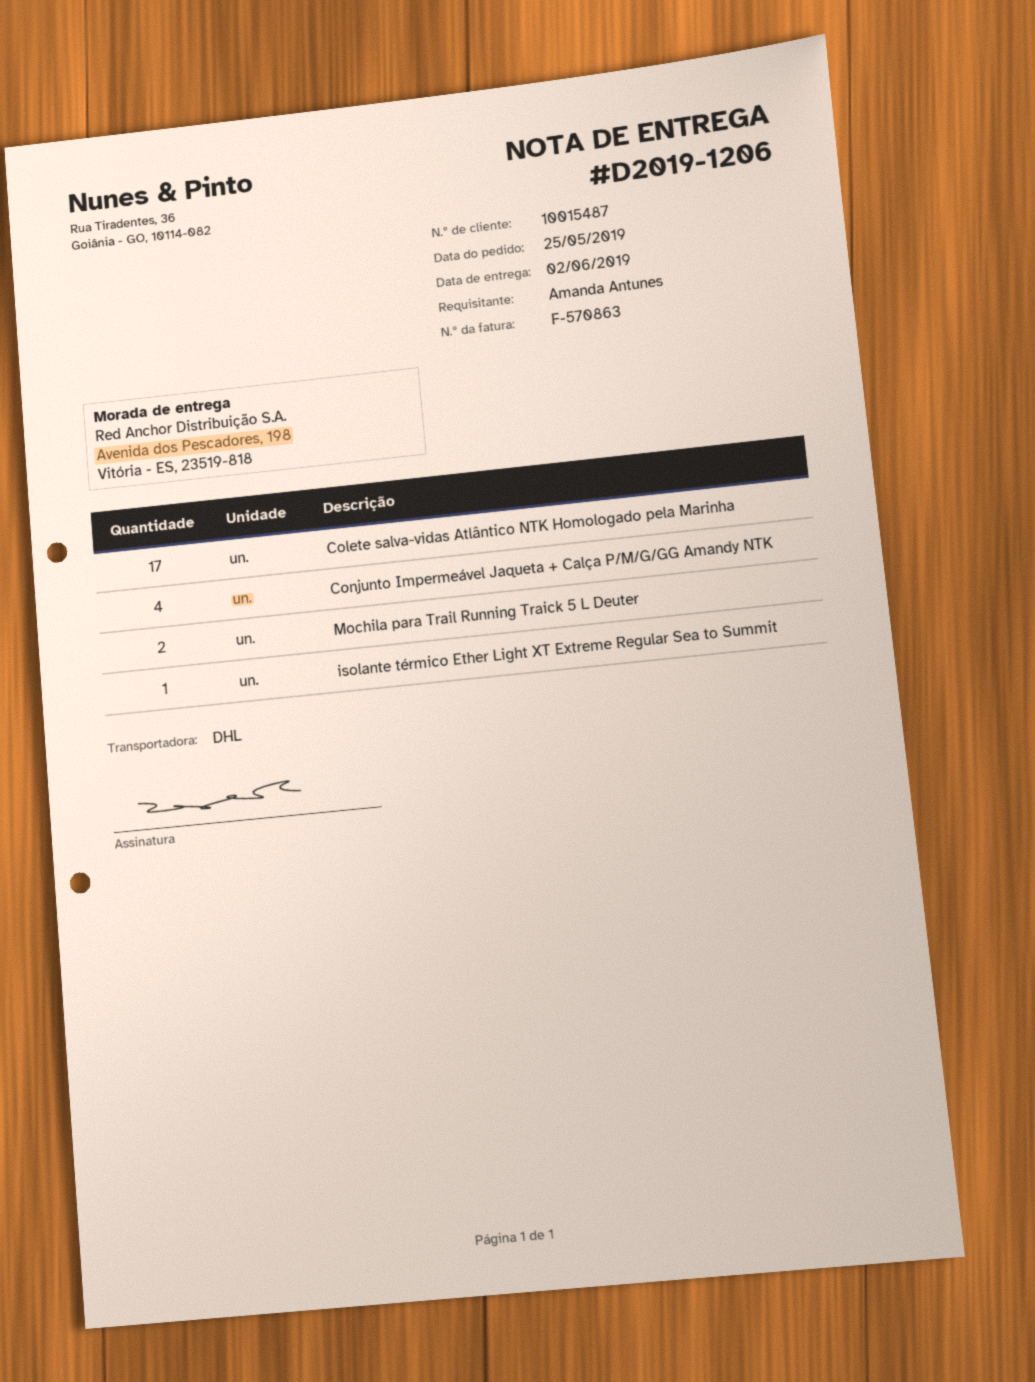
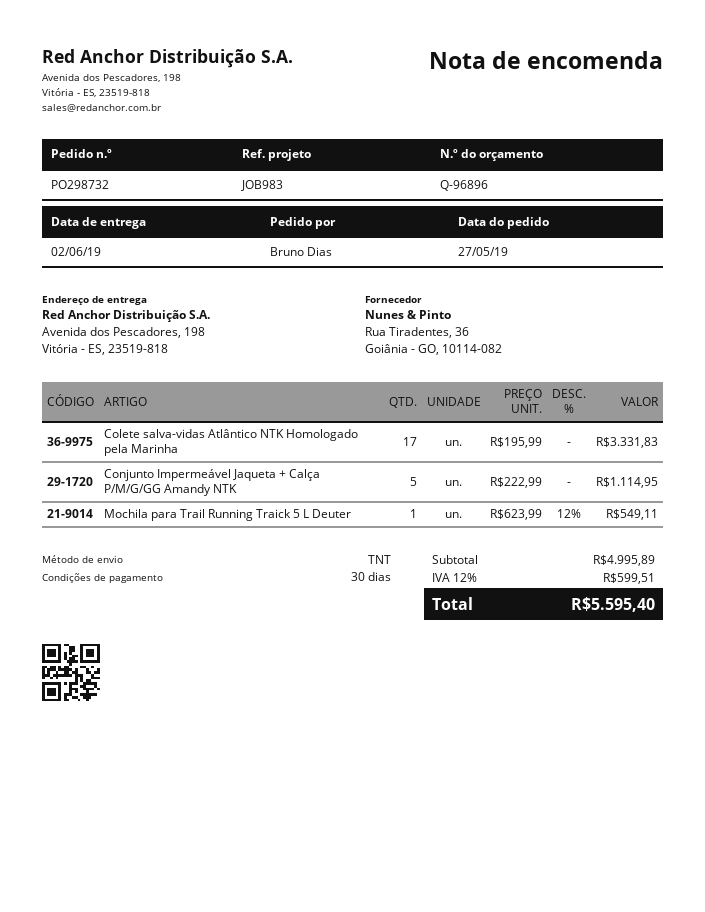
order date: 2019-05-25 -> 2019-05-27
ordered by: Amanda Antunes -> Bruno Dias
shipping method: DHL -> TNT
Conjunto Impermeável Jaqueta + Calça P/M/G/GG Amandy NTK: 4 -> 5
Mochila para Trail Running Traick 5 L Deuter: 2 -> 1
isolante térmico Ether Light XT Extreme Regular Sea to Summit: 1 -> none

